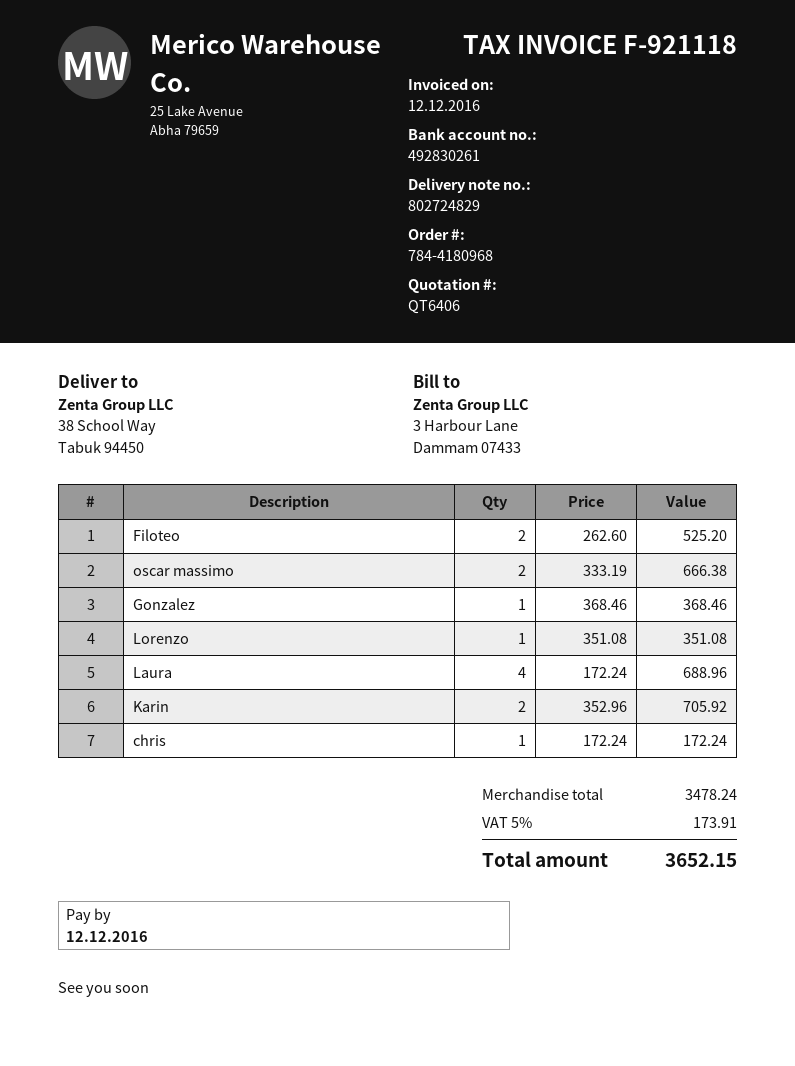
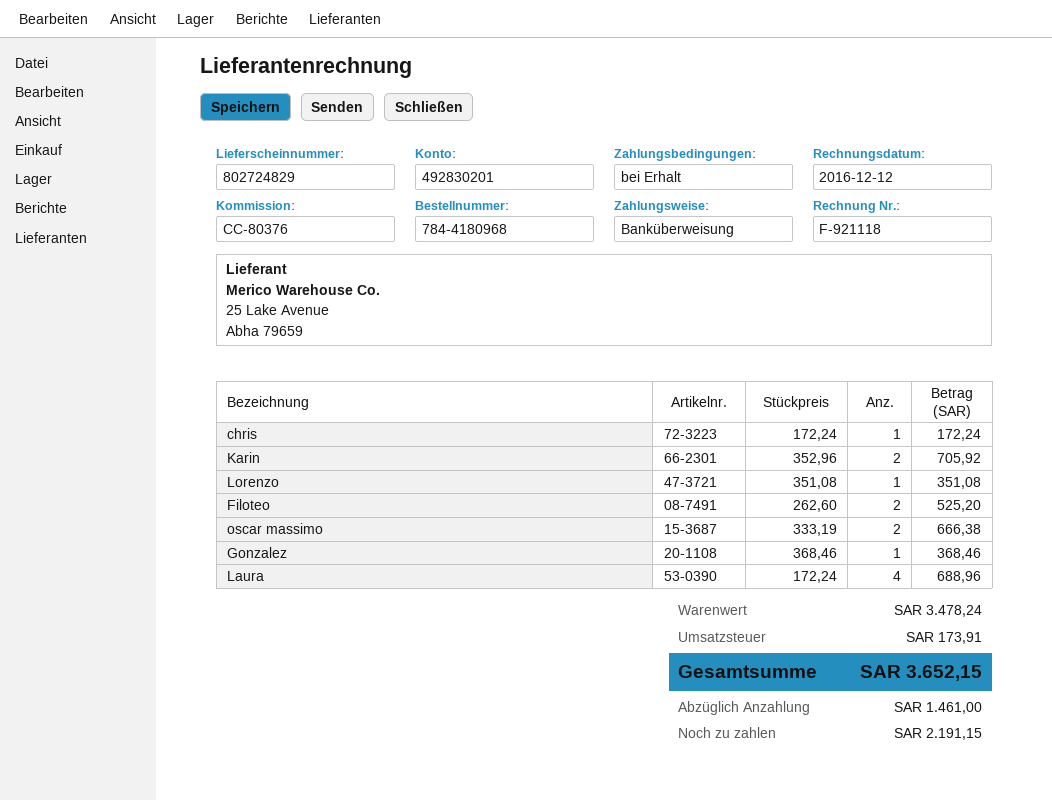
bank account: 492830261 -> 492830201

